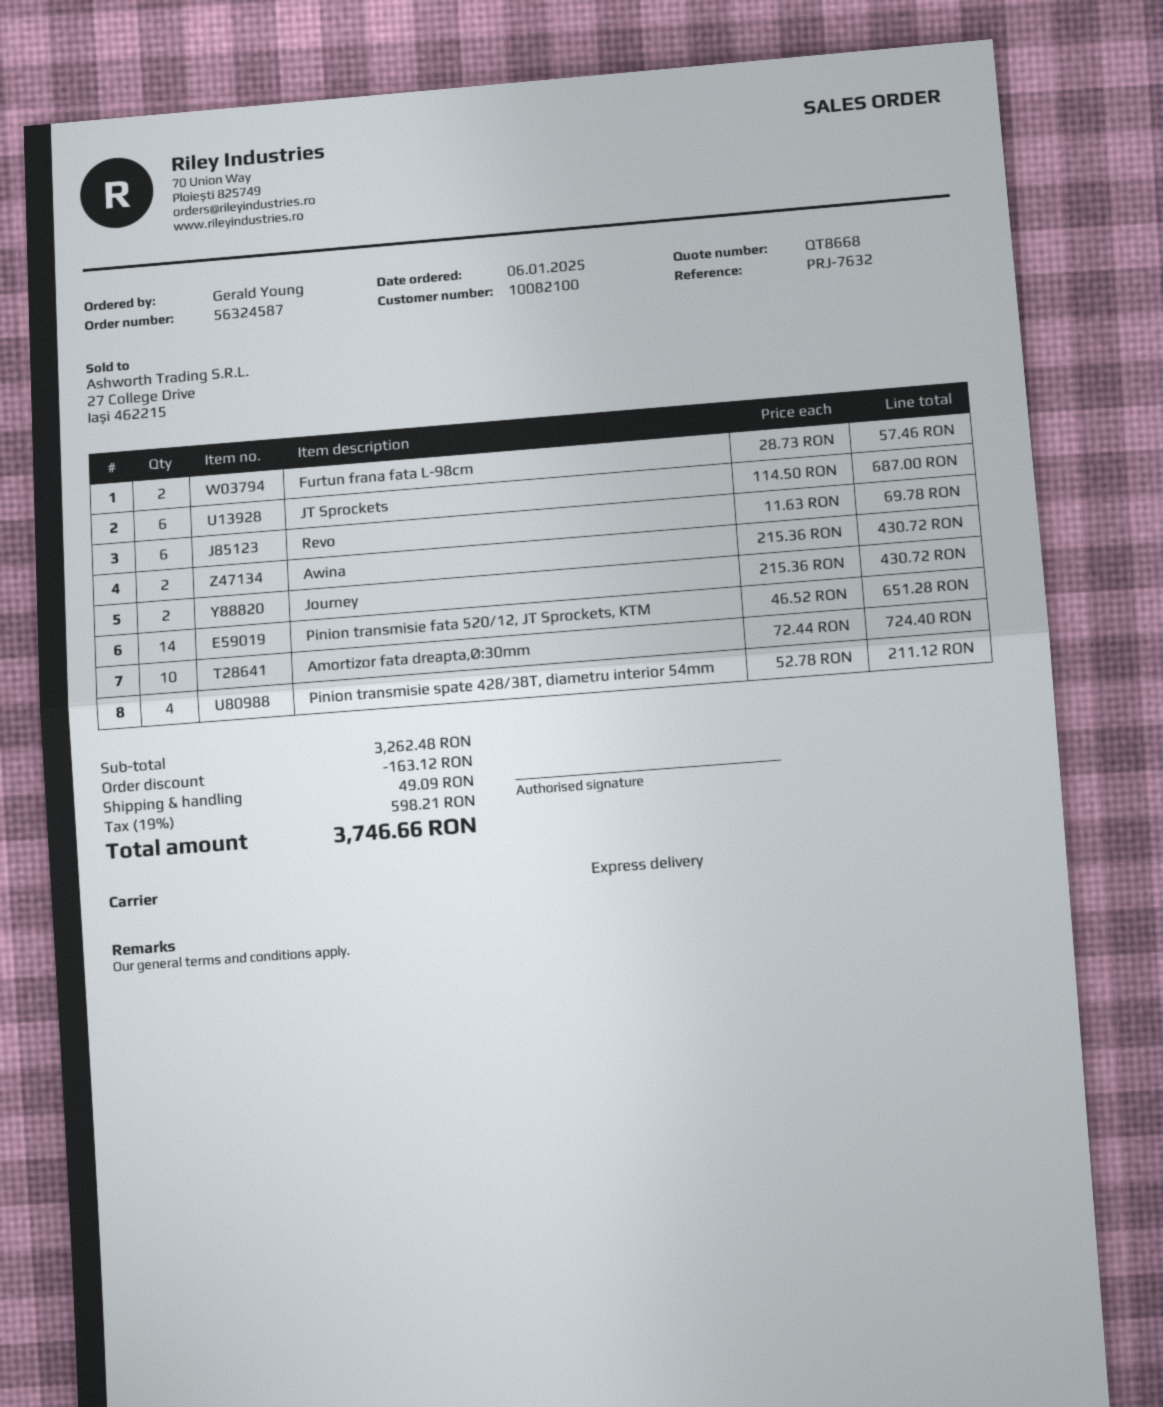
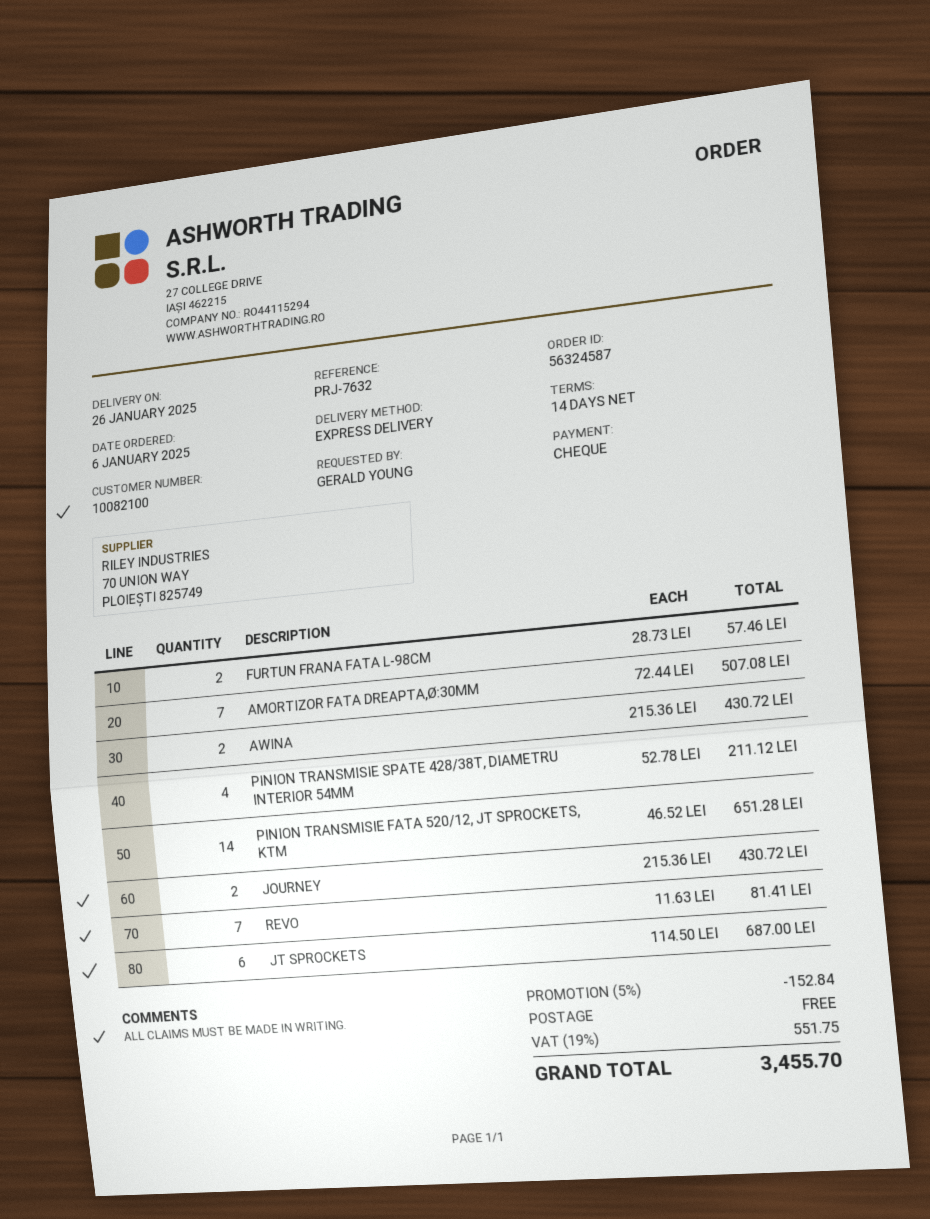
Revo: 6 x 11.63 = 69.78 -> 7 x 11.63 = 81.41
Amortizor fata dreapta,Ø:30mm: 10 x 72.44 = 724.40 -> 7 x 72.44 = 507.08
discount: 163.12 -> 152.84
shipping: 49.09 -> 0.00
tax: 19% = 598.21 -> 19% = 551.75
total: 3746.66 -> 3455.70

